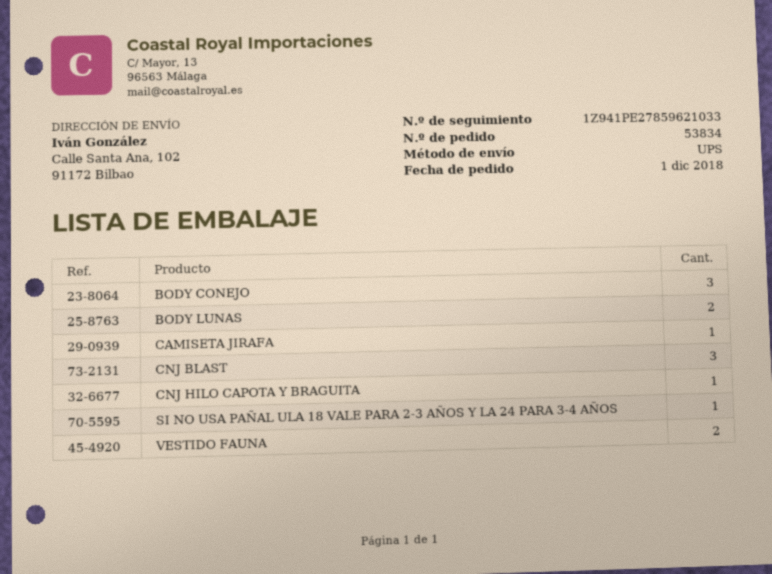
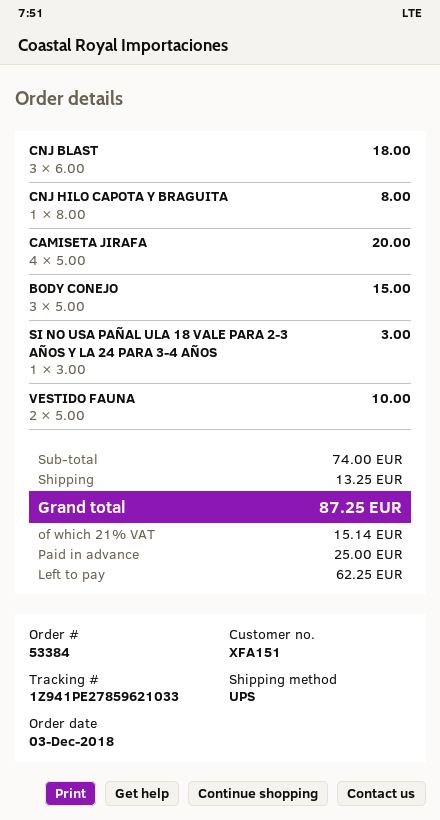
order number: 53834 -> 53384
order date: 2018-12-01 -> 2018-12-03
BODY LUNAS: 2 -> none
CAMISETA JIRAFA: 1 -> 4

